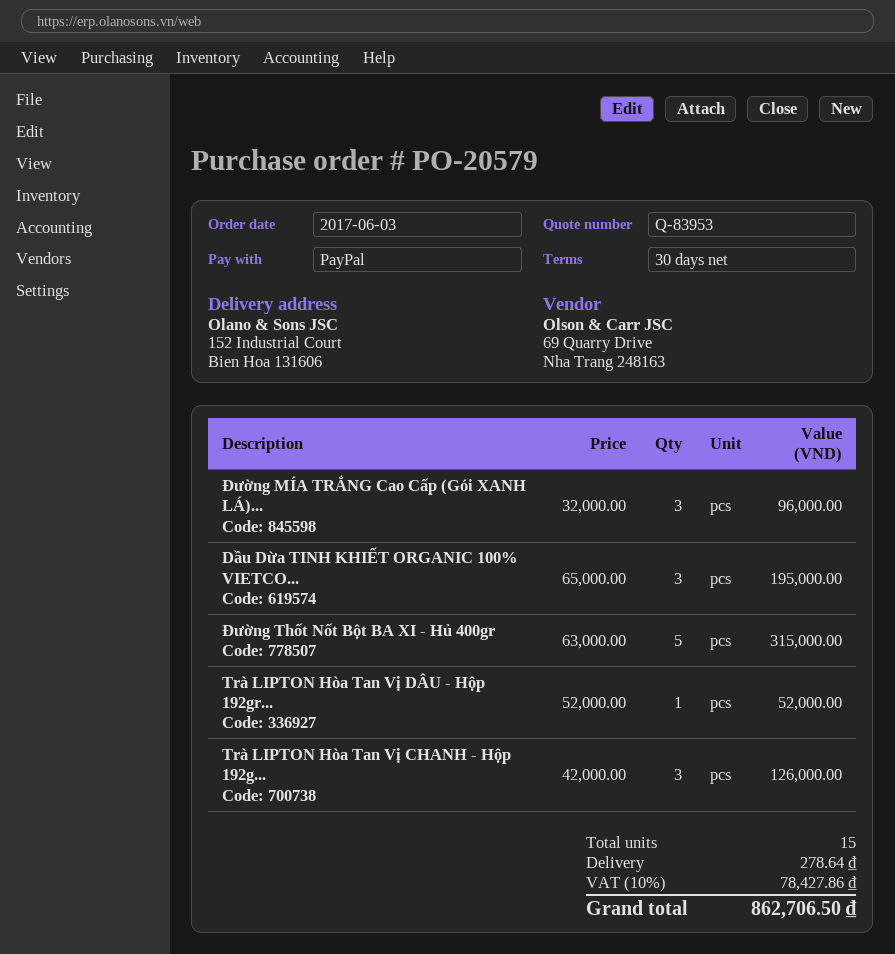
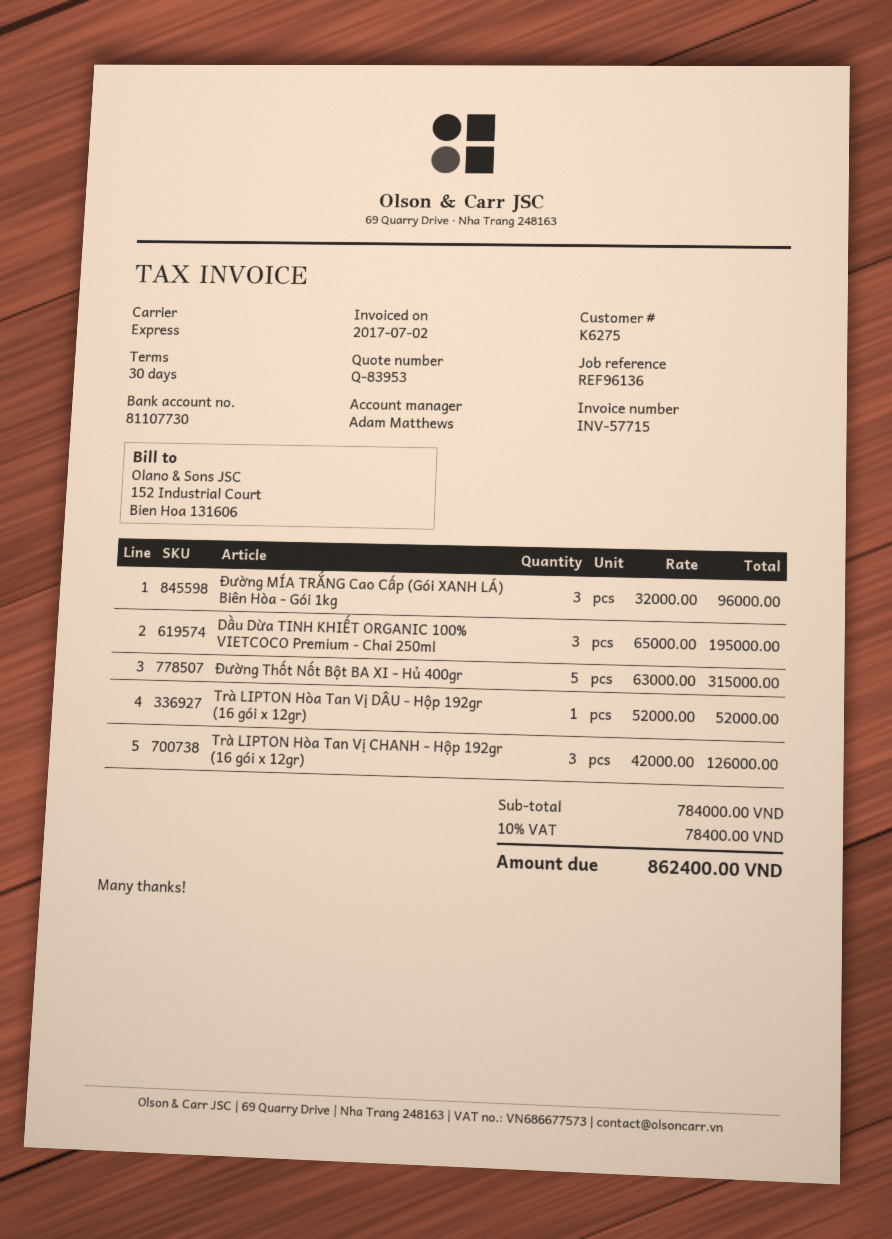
shipping: 278.64 -> none
tax: 10% = 78427.86 -> 10% = 78400.00
total: 862706.50 -> 862400.00

